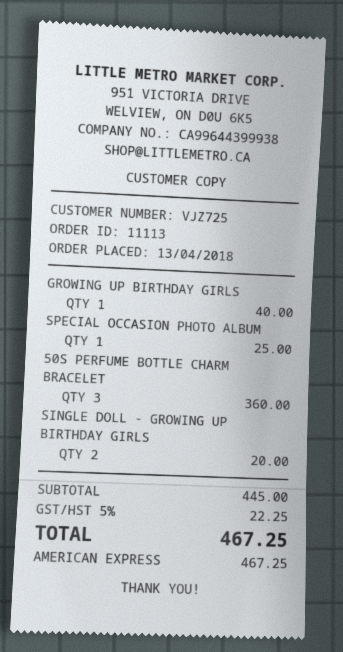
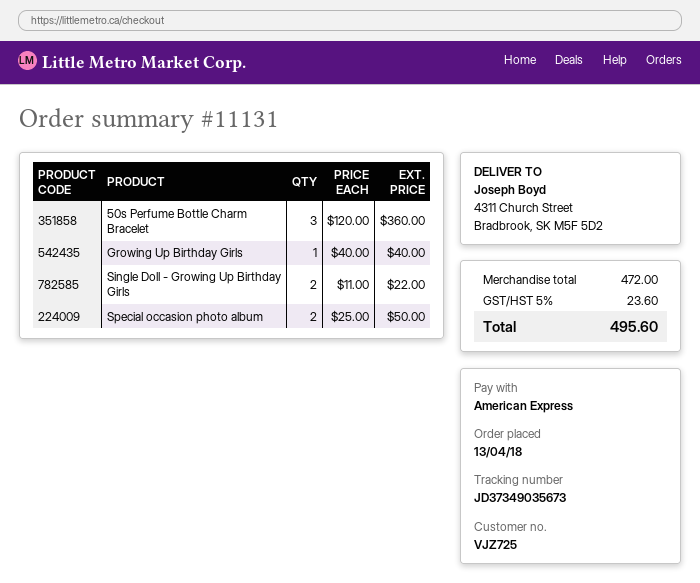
order number: 11113 -> 11131
SPECIAL OCCASION PHOTO ALBUM: 1 for 25.00 -> 2 for 50.00
SINGLE DOLL - GROWING UP BIRTHDAY GIRLS: 2 for 20.00 -> 2 for 22.00
subtotal: 445.00 -> 472.00
tax: 5% = 22.25 -> 5% = 23.60
total: 467.25 -> 495.60

